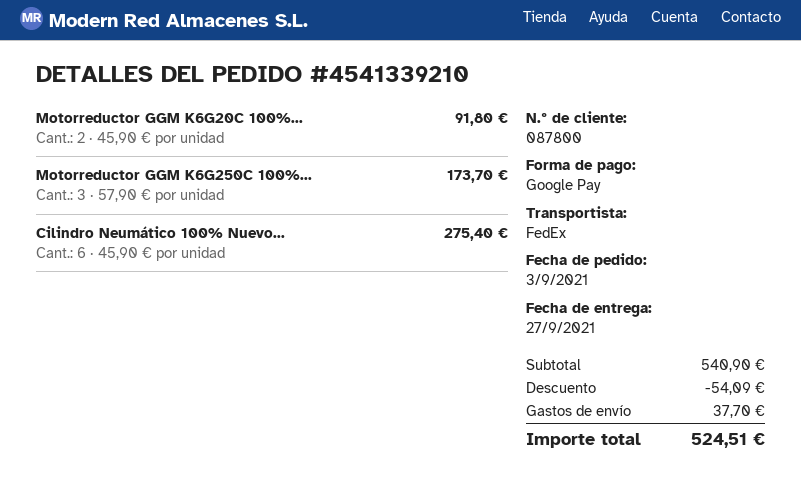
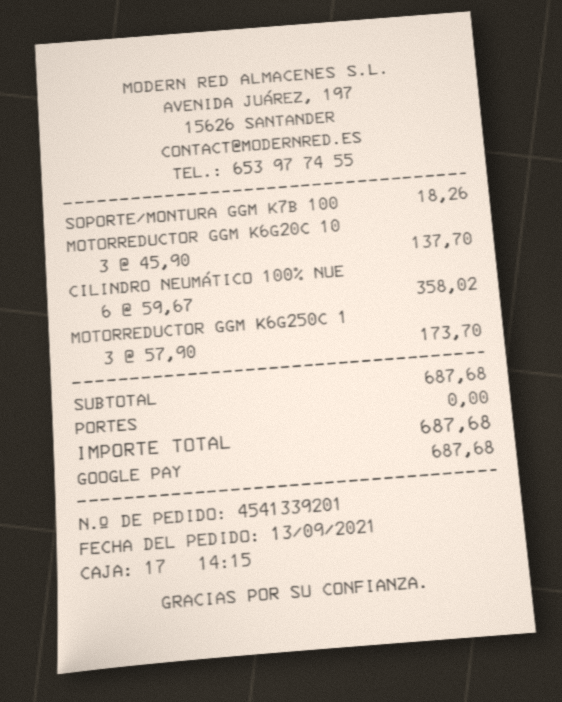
order number: 4541339210 -> 4541339201
order date: 2021-09-03 -> 2021-09-13
Motorreductor GGM K6G20C 100%...: 2 x 45.90 = 91.80 -> 3 x 45.90 = 137.70
Cilindro Neumático 100% Nuevo...: 6 x 45.90 = 275.40 -> 6 x 59.67 = 358.02
SOPORTE/MONTURA GGM K7B 100: none -> 1 x 18.26 = 18.26
subtotal: 540.90 -> 687.68
discount: 54.09 -> none
shipping: 37.70 -> 0.00
total: 524.51 -> 687.68

